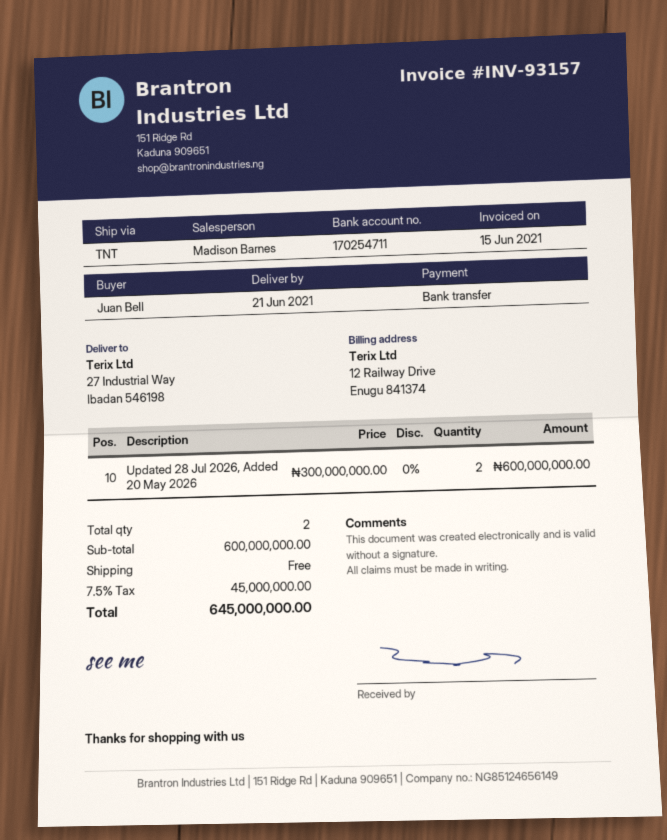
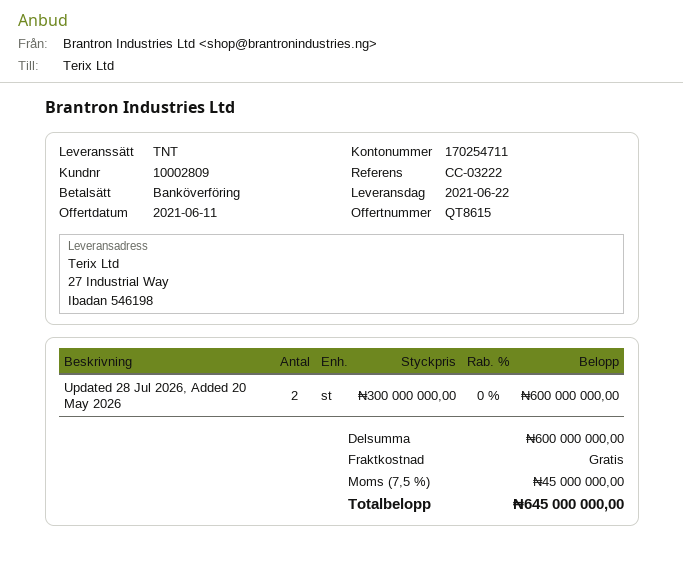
delivery date: 2021-06-21 -> 2021-06-22

